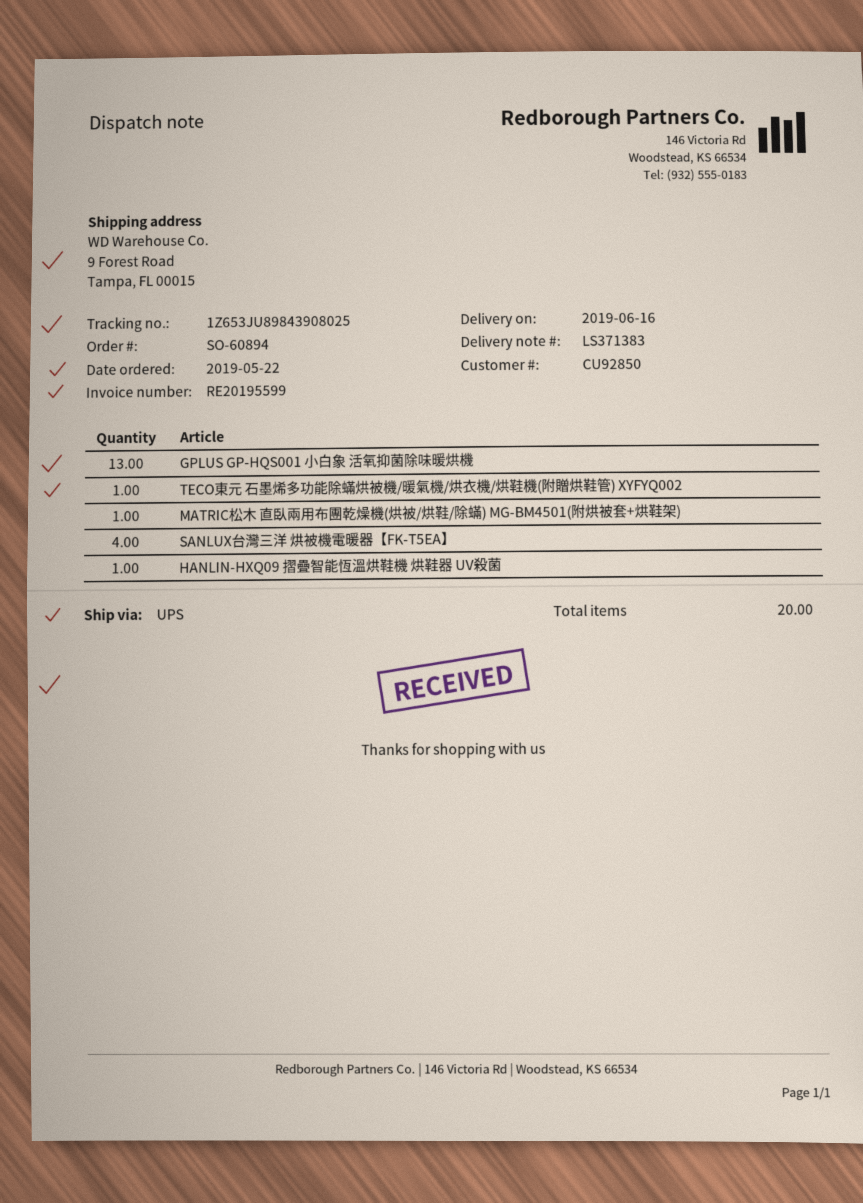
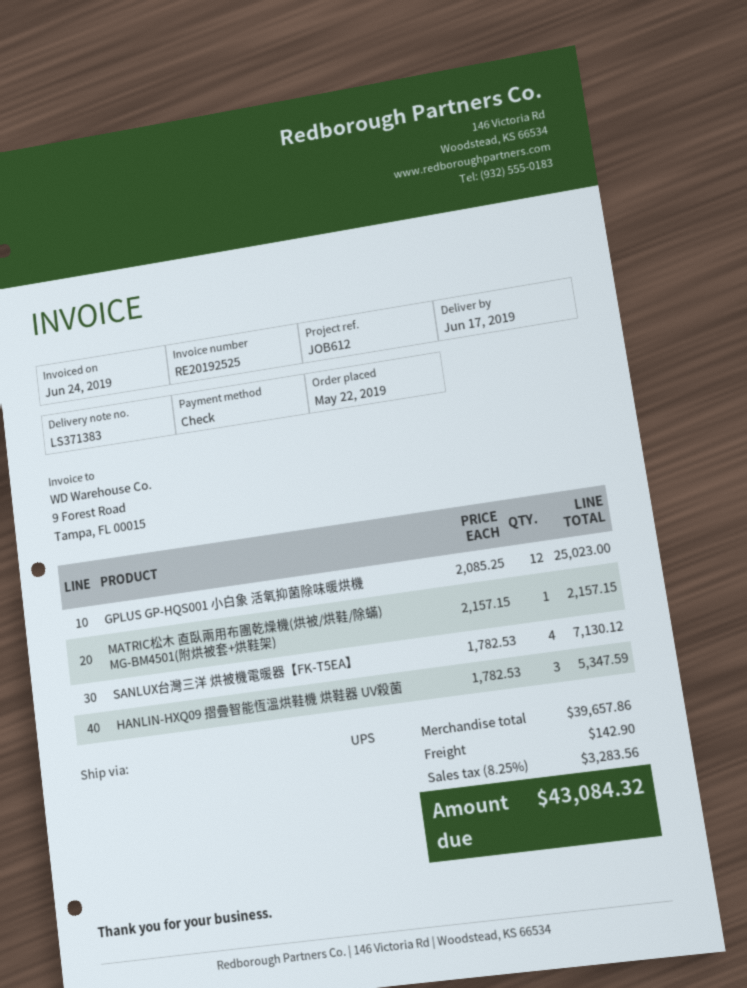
delivery date: 2019-06-16 -> 2019-06-17
invoice number: RE20195599 -> RE20192525
GPLUS GP-HQS001 小白象 活氧抑菌除味暖烘機: 13 -> 12
TECO東元 石墨烯多功能除蟎烘被機/暖氣機/烘衣機/烘鞋機(附贈烘鞋管) XYFYQ002: 1 -> none
HANLIN-HXQ09 摺疊智能恆溫烘鞋機 烘鞋器 UV殺菌: 1 -> 3

